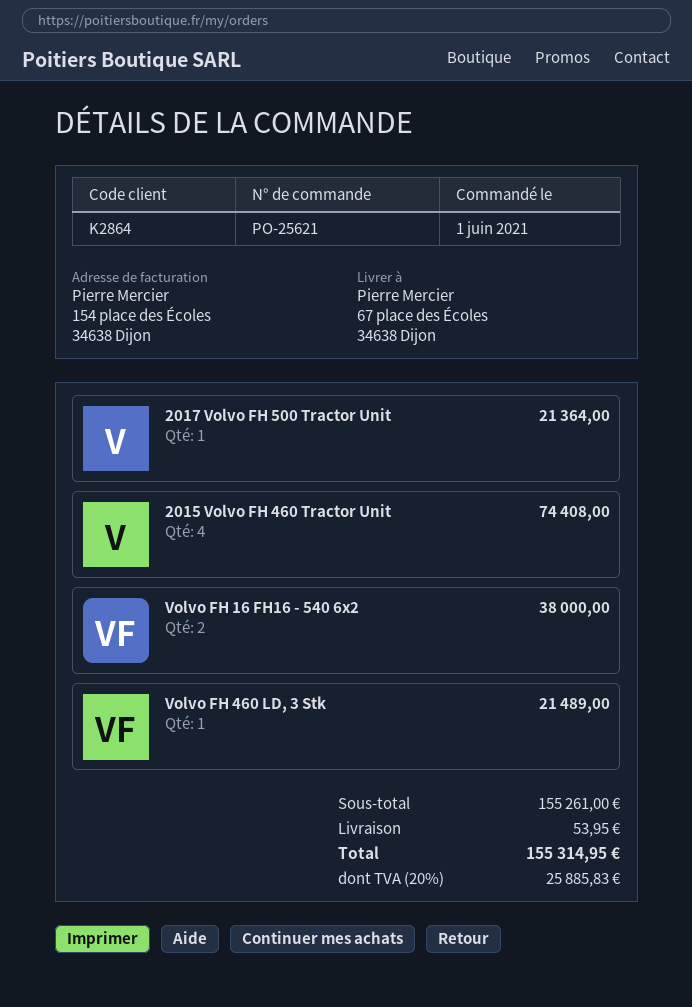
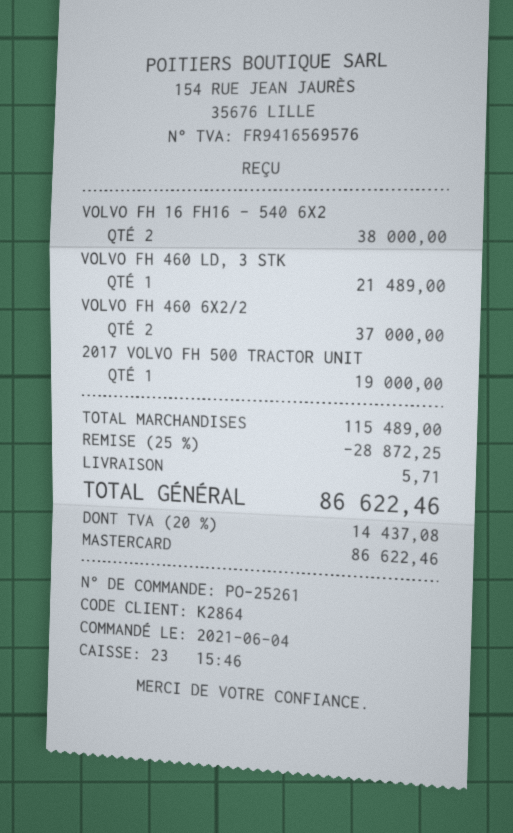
order number: PO-25621 -> PO-25261
order date: 2021-06-01 -> 2021-06-04
2017 Volvo FH 500 Tractor Unit: 1 for 21364.00 -> 1 for 19000.00
2015 Volvo FH 460 Tractor Unit: 4 for 74408.00 -> none
VOLVO FH 460 6X2/2: none -> 2 for 37000.00
subtotal: 155261.00 -> 115489.00
discount: none -> 25% = 28872.25
shipping: 53.95 -> 5.71
tax: 20% = 25885.83 -> 20% = 14437.08
total: 155314.95 -> 86622.46

